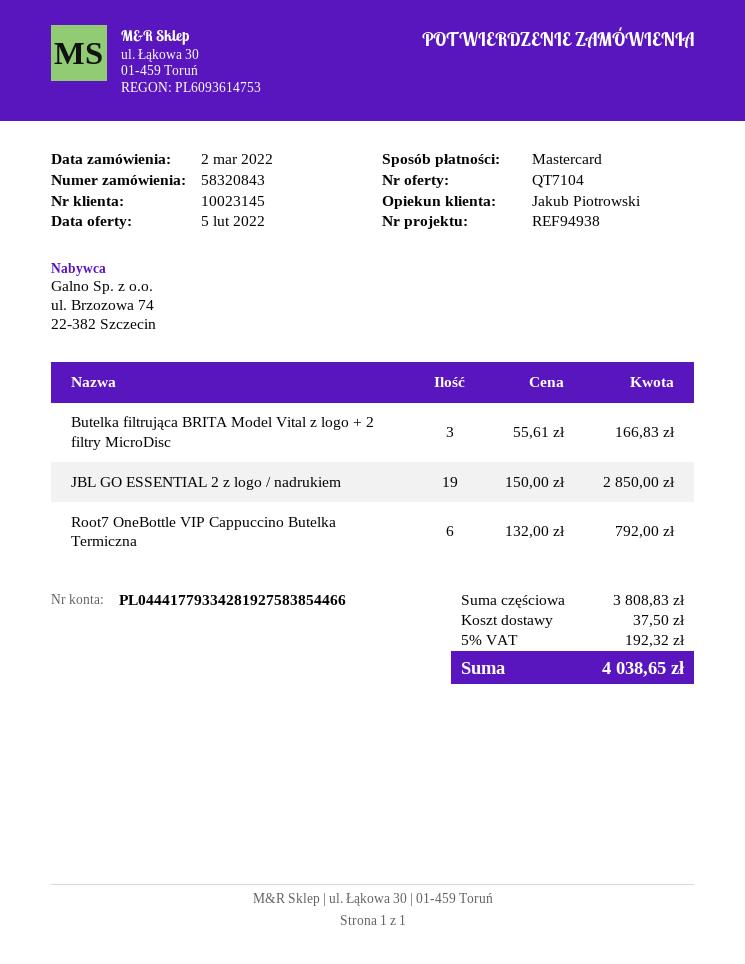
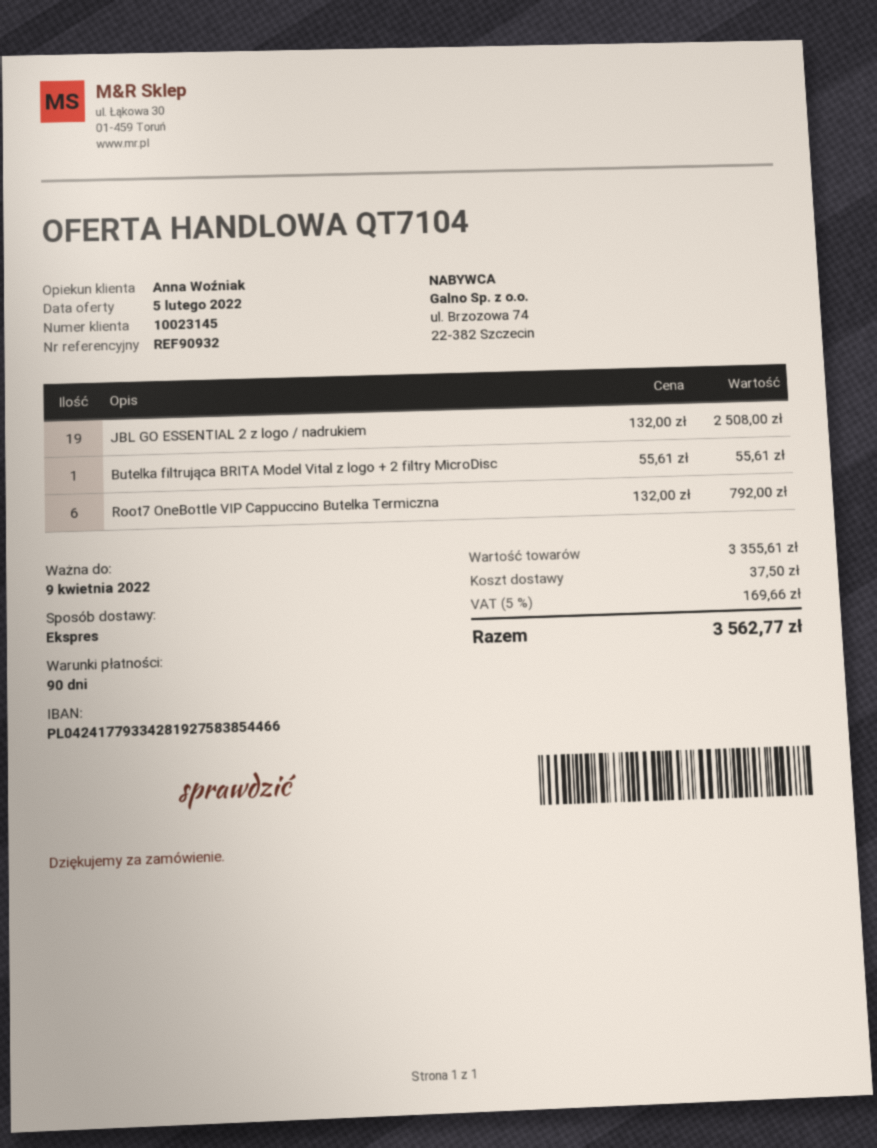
reference: REF94938 -> REF90932
sales rep: Jakub Piotrowski -> Anna Woźniak
bank account: PL04441779334281927583854466 -> PL04241779334281927583854466
Butelka filtrująca BRITA Model Vital z logo + 2 filtry MicroDisc: 3 x 55.61 = 166.83 -> 1 x 55.61 = 55.61
JBL GO ESSENTIAL 2 z logo / nadrukiem: 19 x 150.00 = 2850.00 -> 19 x 132.00 = 2508.00
subtotal: 3808.83 -> 3355.61
tax: 5% = 192.32 -> 5% = 169.66
total: 4038.65 -> 3562.77

